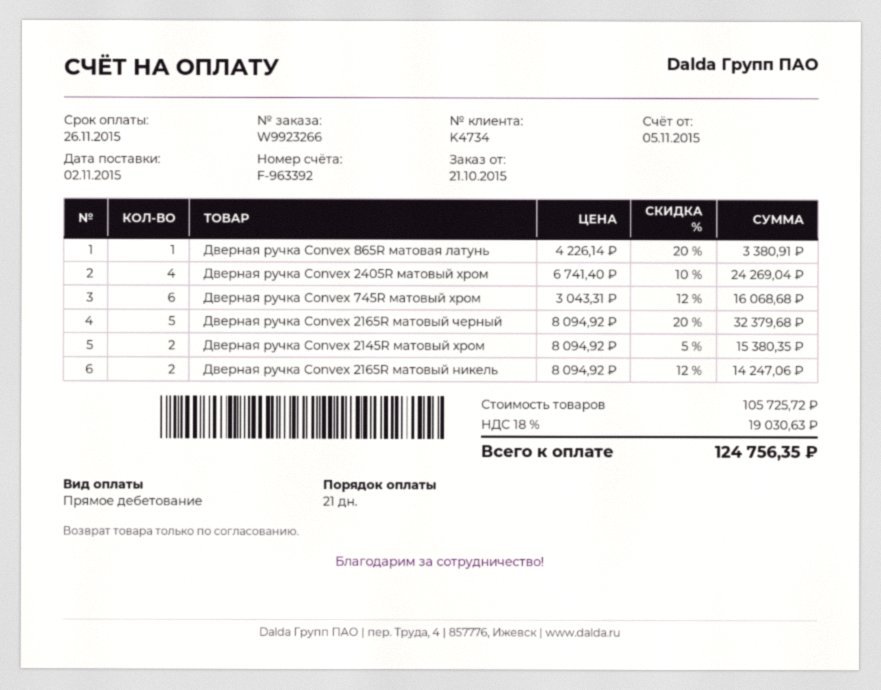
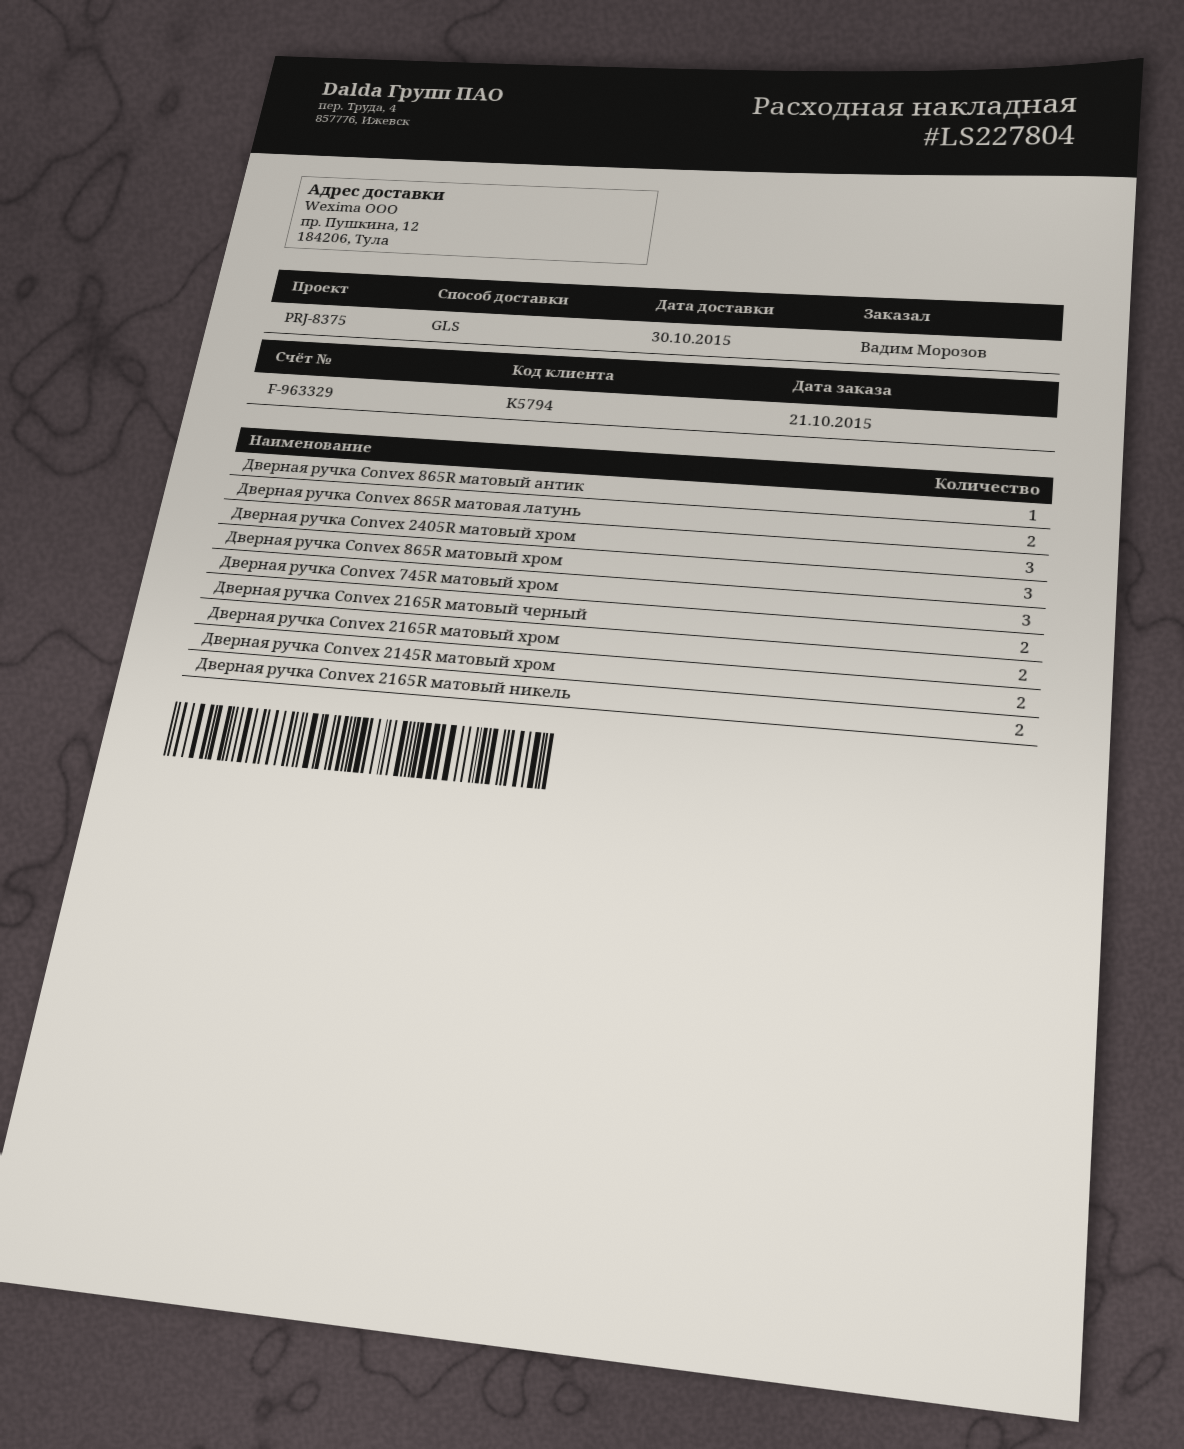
delivery date: 2015-11-02 -> 2015-10-30
invoice number: F-963392 -> F-963329
customer number: K4734 -> K5794
Дверная ручка Convex 865R матовая латунь: 1 -> 2
Дверная ручка Convex 2405R матовый хром: 4 -> 3
Дверная ручка Convex 745R матовый хром: 6 -> 3
Дверная ручка Convex 2165R матовый черный: 5 -> 2
Дверная ручка Convex 865R матовый антик: none -> 1
Дверная ручка Convex 865R матовый хром: none -> 3
Дверная ручка Convex 2165R матовый хром: none -> 2

